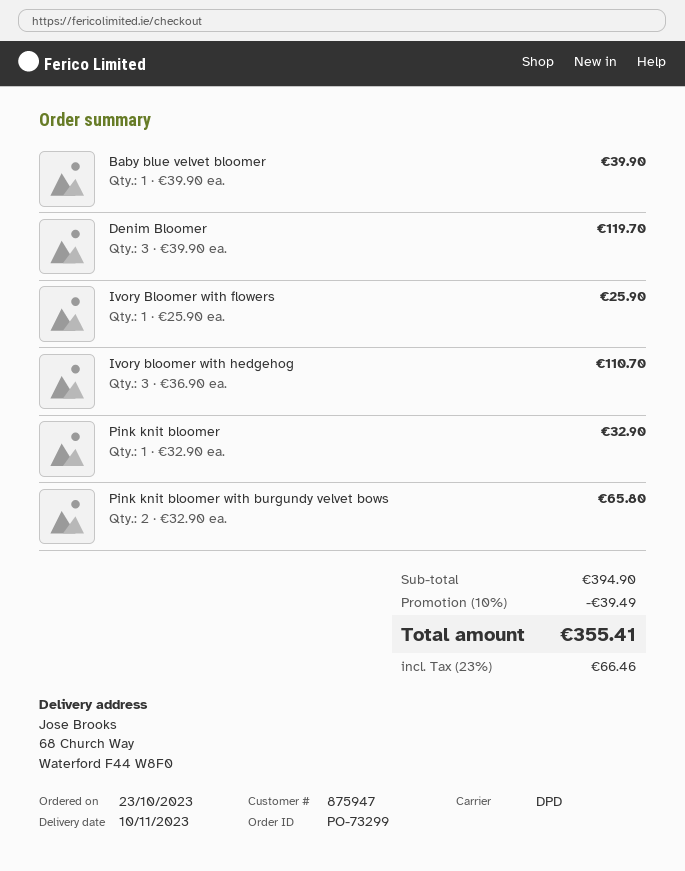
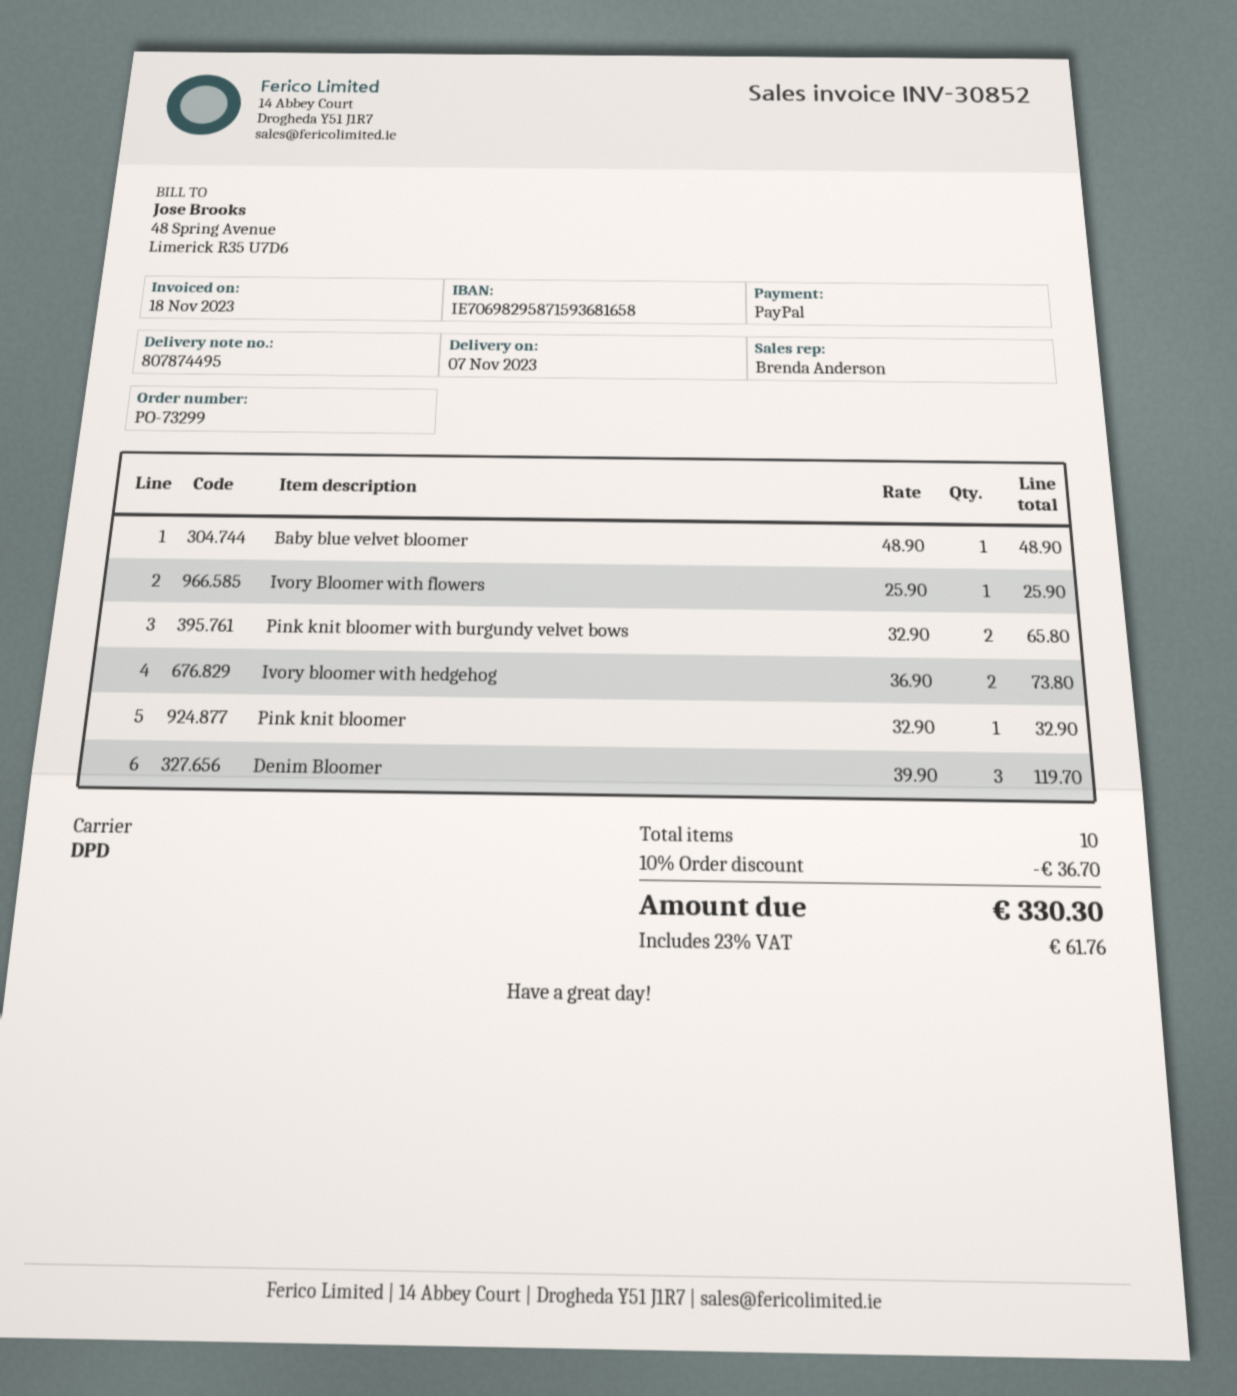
delivery date: 2023-11-10 -> 2023-11-07
Baby blue velvet bloomer: 1 x 39.90 = 39.90 -> 1 x 48.90 = 48.90
Ivory bloomer with hedgehog: 3 x 36.90 = 110.70 -> 2 x 36.90 = 73.80
discount: 10% = 39.49 -> 10% = 36.70
tax: 23% = 66.46 -> 23% = 61.76
total: 355.41 -> 330.30

